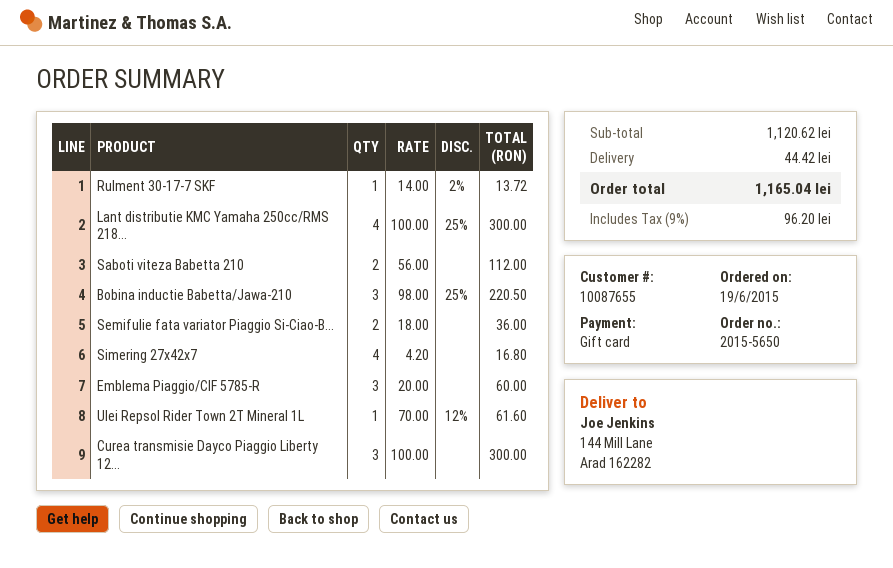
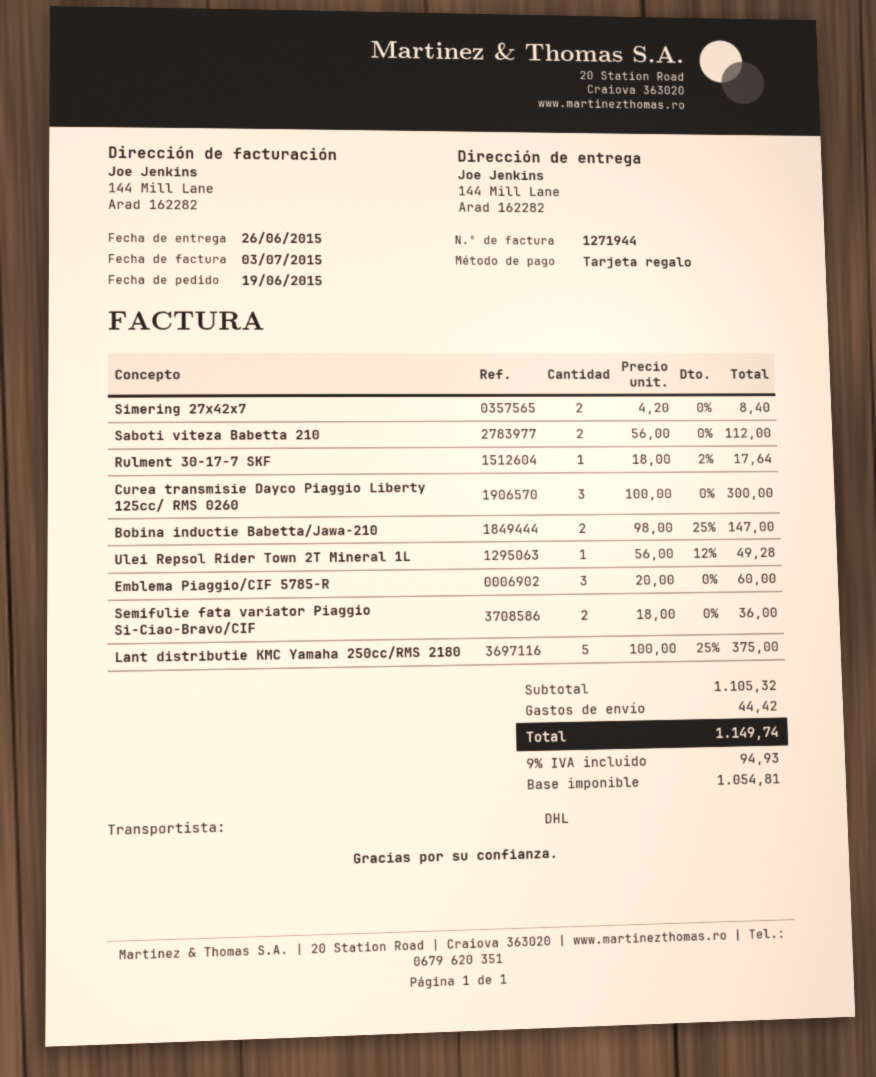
Rulment 30-17-7 SKF: 1 x 14.00 - 2% = 13.72 -> 1 x 18.00 - 2% = 17.64
Lant distributie KMC Yamaha 250cc/RMS 218...: 4 x 100.00 - 25% = 300.00 -> 5 x 100.00 - 25% = 375.00
Bobina inductie Babetta/Jawa-210: 3 x 98.00 - 25% = 220.50 -> 2 x 98.00 - 25% = 147.00
Simering 27x42x7: 4 x 4.20 = 16.80 -> 2 x 4.20 = 8.40
Ulei Repsol Rider Town 2T Mineral 1L: 1 x 70.00 - 12% = 61.60 -> 1 x 56.00 - 12% = 49.28
subtotal: 1120.62 -> 1105.32
tax: 9% = 96.20 -> 9% = 94.93
total: 1165.04 -> 1149.74

